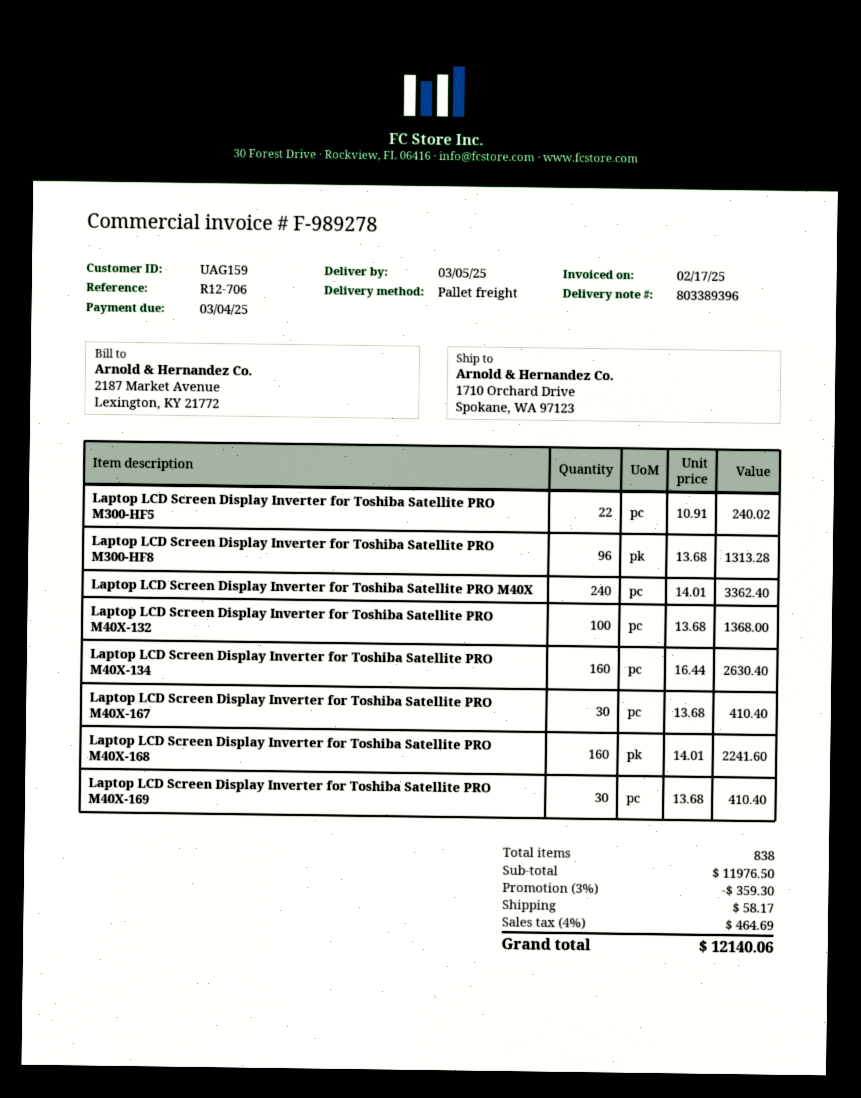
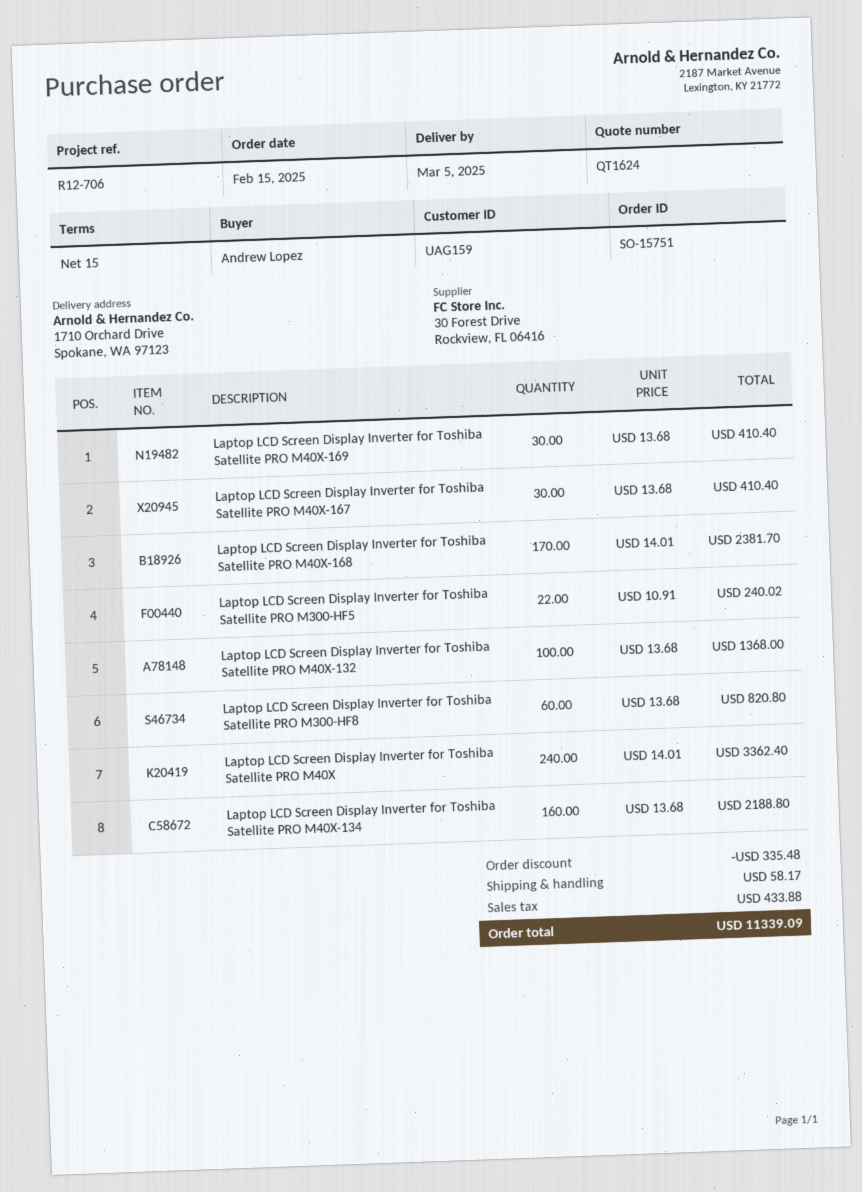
Laptop LCD Screen Display Inverter for Toshiba Satellite PRO M300-HF8: 96 x 13.68 = 1313.28 -> 60 x 13.68 = 820.80
Laptop LCD Screen Display Inverter for Toshiba Satellite PRO M40X-134: 160 x 16.44 = 2630.40 -> 160 x 13.68 = 2188.80
Laptop LCD Screen Display Inverter for Toshiba Satellite PRO M40X-168: 160 x 14.01 = 2241.60 -> 170 x 14.01 = 2381.70
discount: 359.30 -> 335.48
tax: 464.69 -> 433.88
total: 12140.06 -> 11339.09

